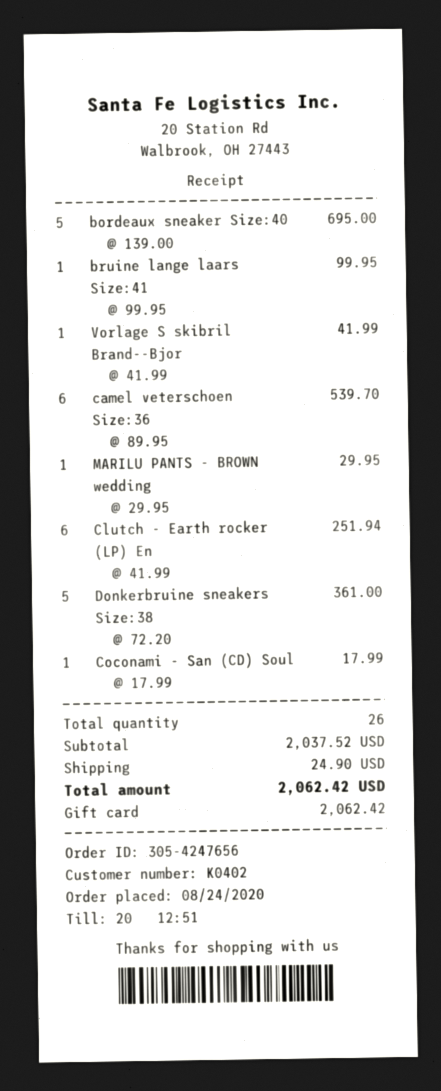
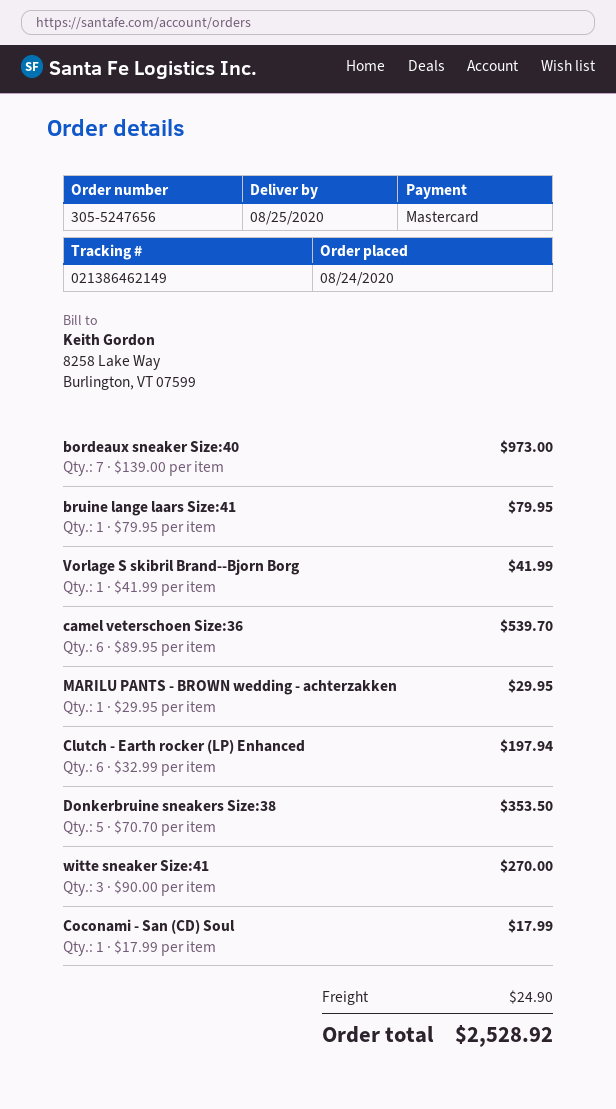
order number: 305-4247656 -> 305-5247656
payment method: gift card -> Mastercard
bordeaux sneaker Size:40: 5 x 139.00 = 695.00 -> 7 x 139.00 = 973.00
bruine lange laars Size:41: 1 x 99.95 = 99.95 -> 1 x 79.95 = 79.95
Clutch - Earth rocker (LP) En: 6 x 41.99 = 251.94 -> 6 x 32.99 = 197.94
Donkerbruine sneakers Size:38: 5 x 72.20 = 361.00 -> 5 x 70.70 = 353.50
witte sneaker Size:41: none -> 3 x 90.00 = 270.00
total: 2062.42 -> 2528.92

